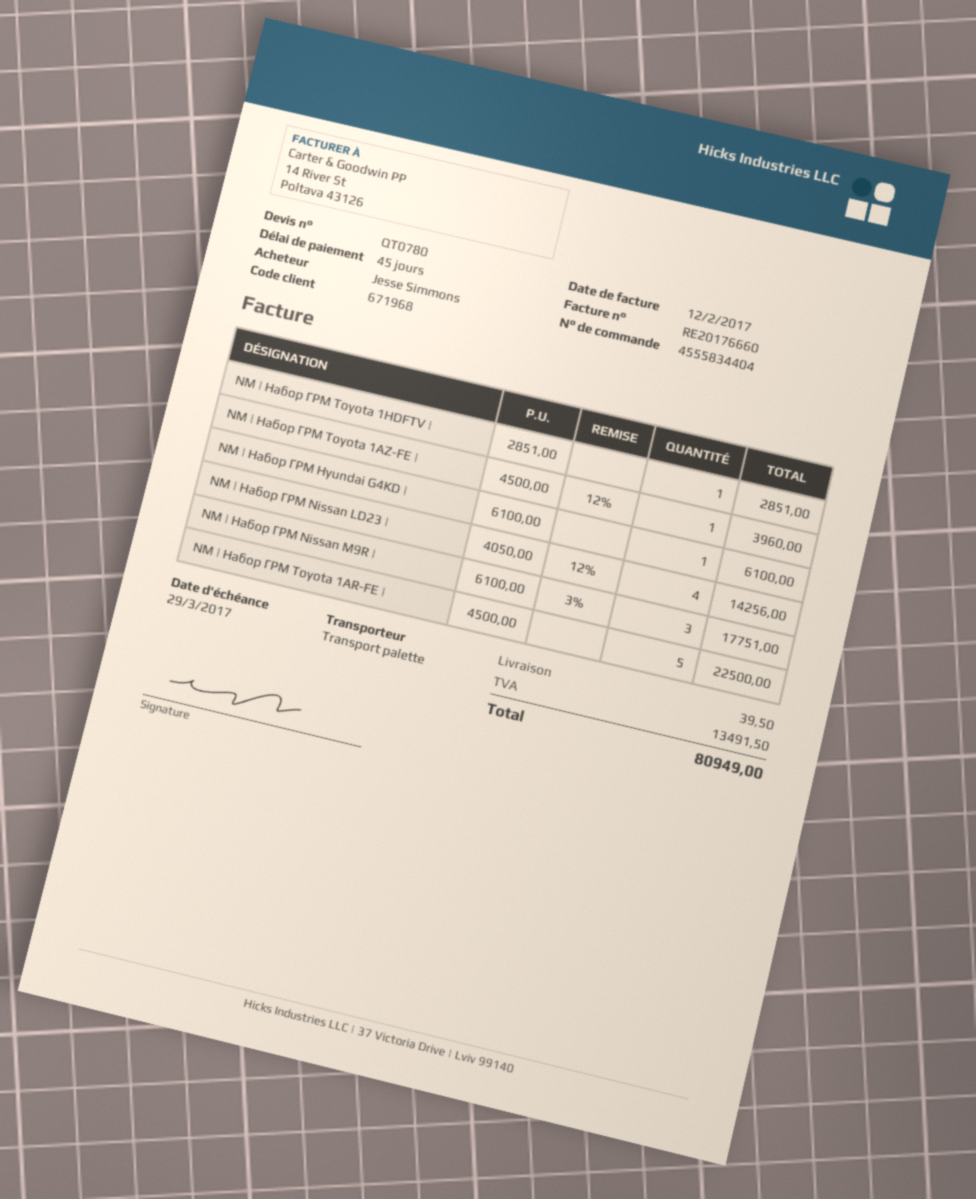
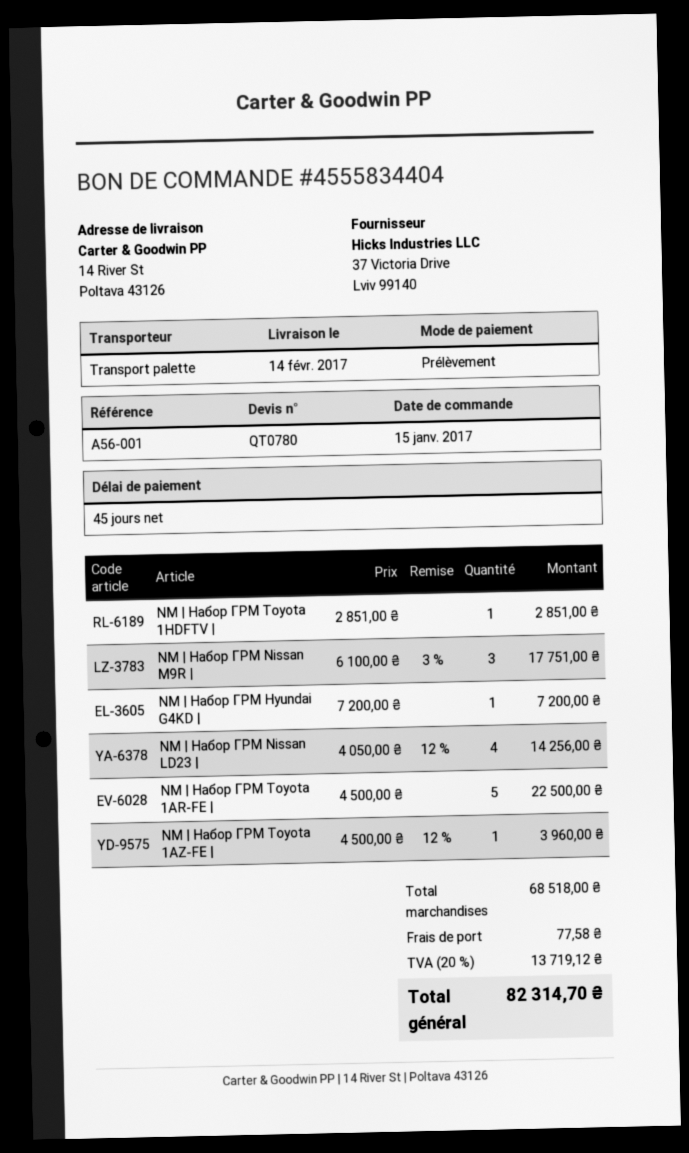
NM | Набор ГРМ Hyundai G4KD |: 1 x 6100.00 = 6100.00 -> 1 x 7200.00 = 7200.00
shipping: 39.50 -> 77.58
tax: 13491.50 -> 13719.12
total: 80949.00 -> 82314.70

